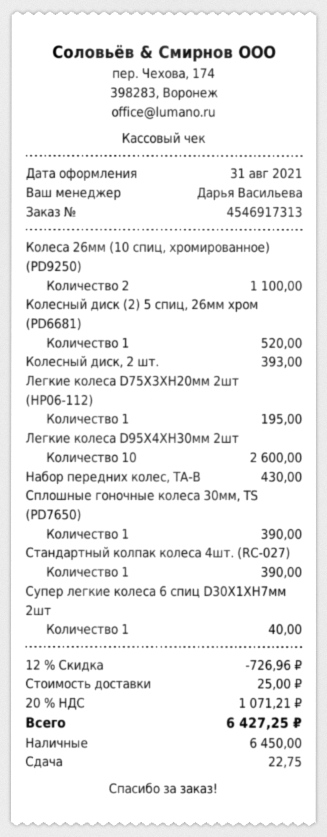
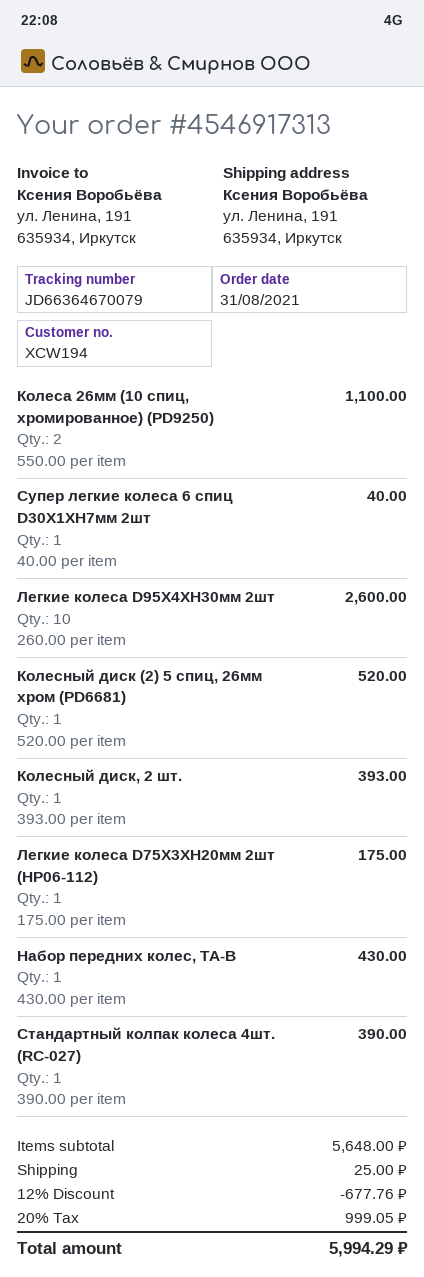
Легкие колеса D75X3ХH20мм 2шт (HP06-112): 1 for 195.00 -> 1 for 175.00
Сплошные гоночные колеса 30мм, TS (PD7650): 1 for 390.00 -> none
discount: 12% = 726.96 -> 12% = 677.76
tax: 20% = 1071.21 -> 20% = 999.05
total: 6427.25 -> 5994.29

